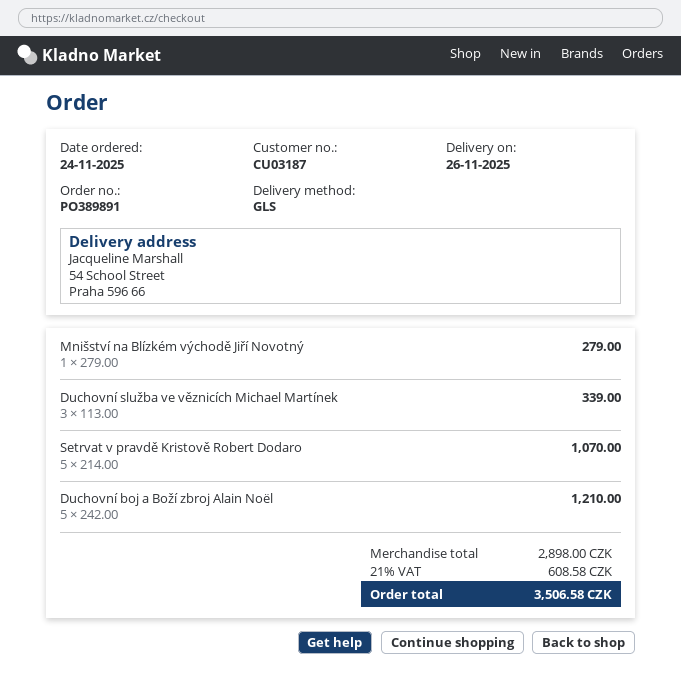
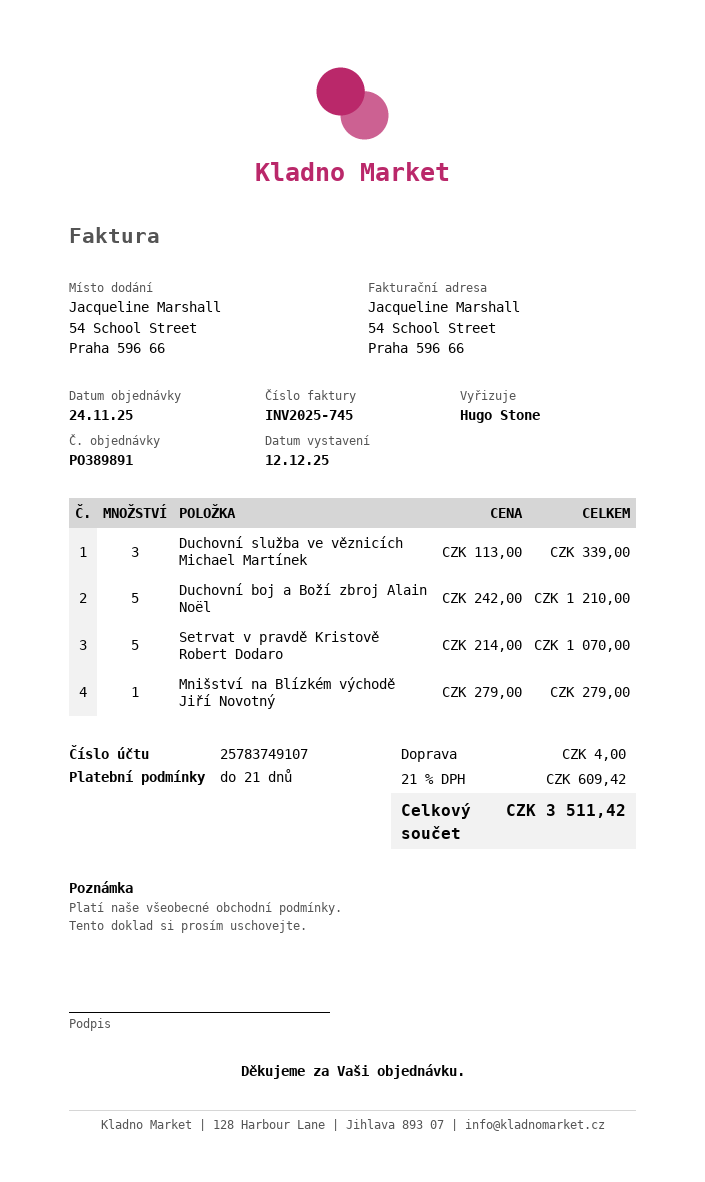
shipping: none -> 4.00
tax: 21% = 608.58 -> 21% = 609.42
total: 3506.58 -> 3511.42

